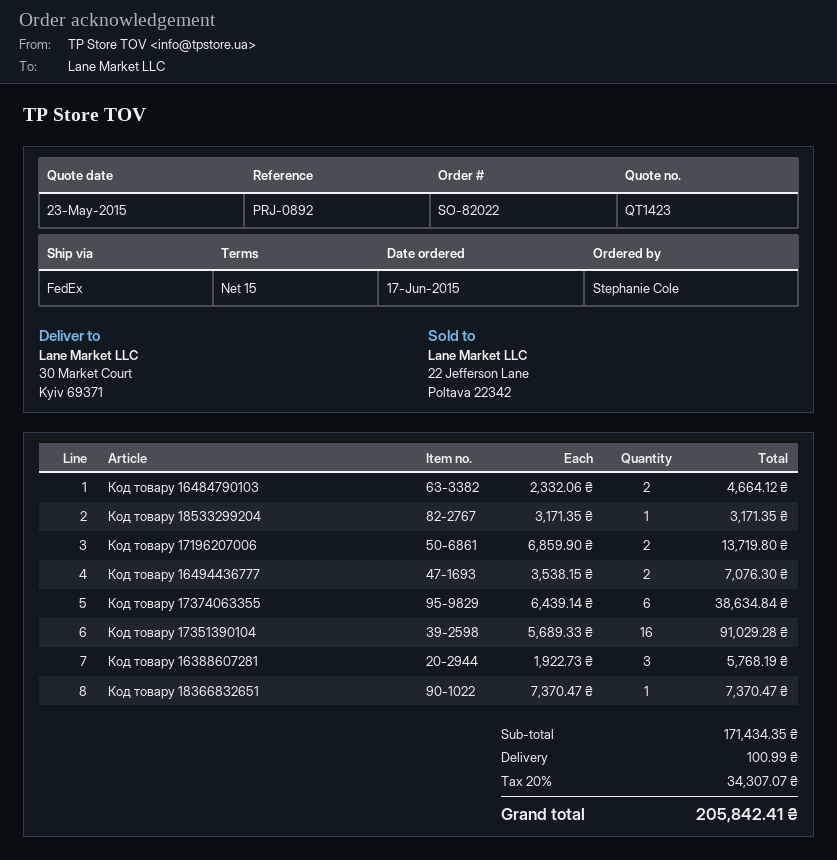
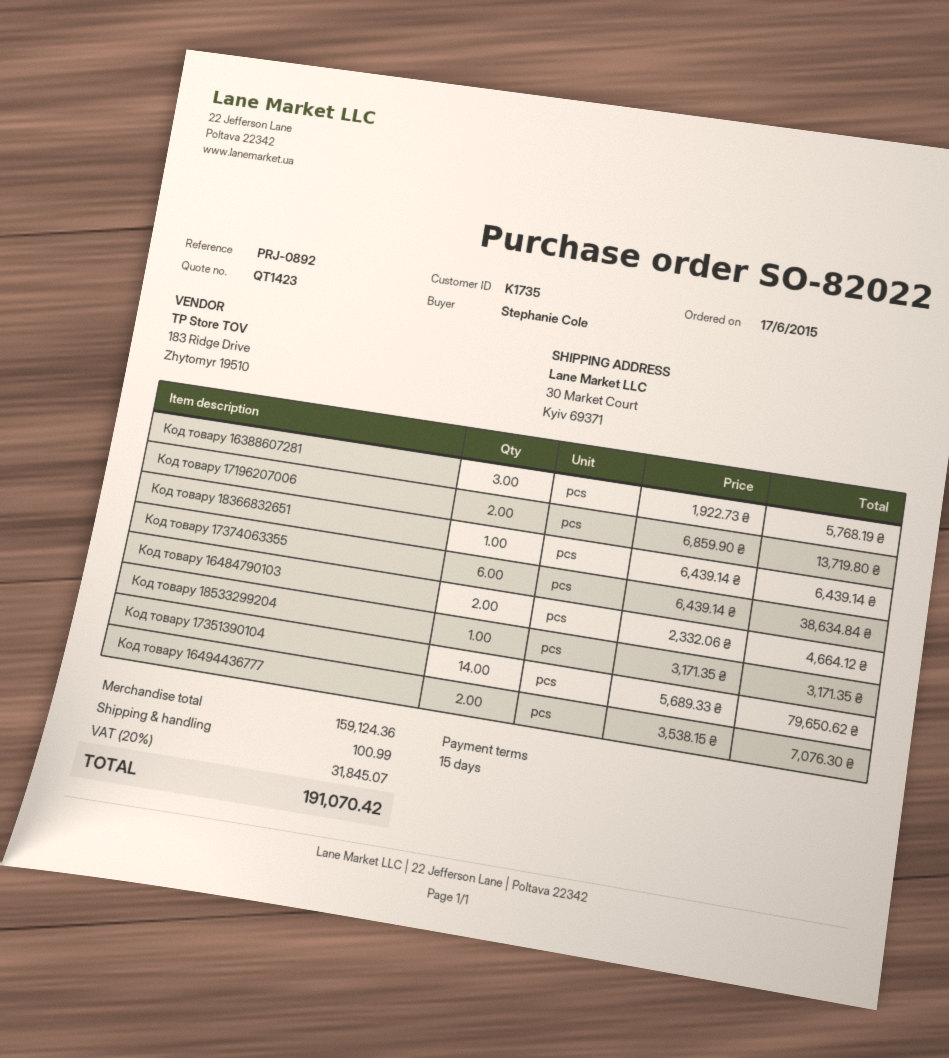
Код товару 17351390104: 16 x 5689.33 = 91029.28 -> 14 x 5689.33 = 79650.62
Код товару 18366832651: 1 x 7370.47 = 7370.47 -> 1 x 6439.14 = 6439.14
subtotal: 171434.35 -> 159124.36
tax: 20% = 34307.07 -> 20% = 31845.07
total: 205842.41 -> 191070.42

